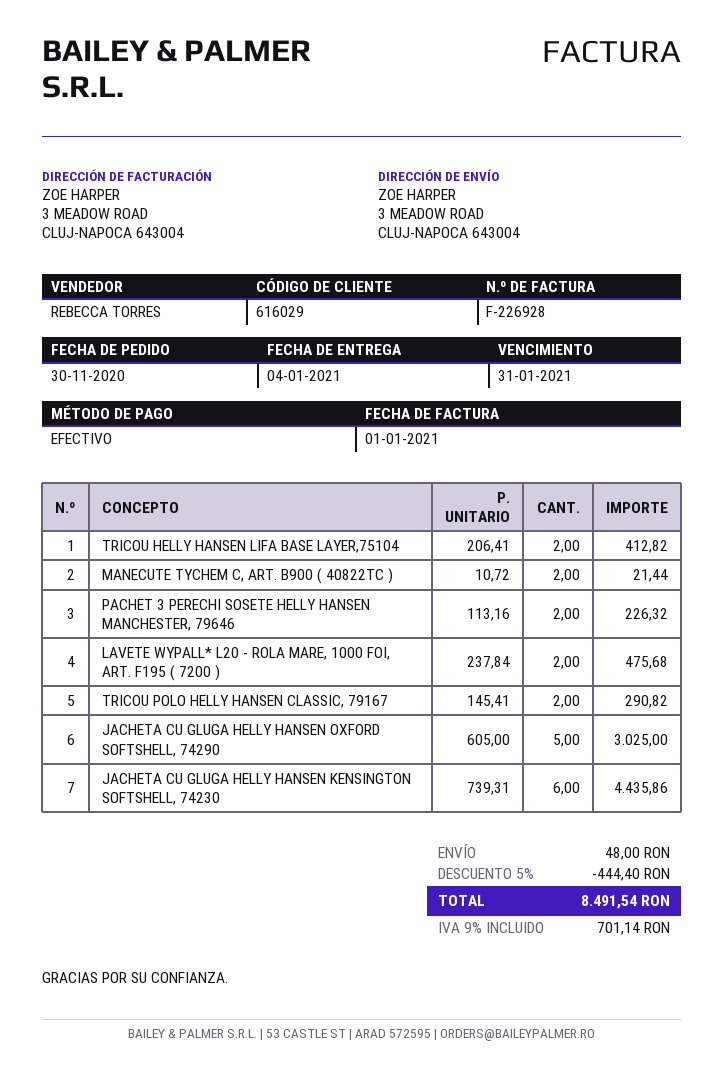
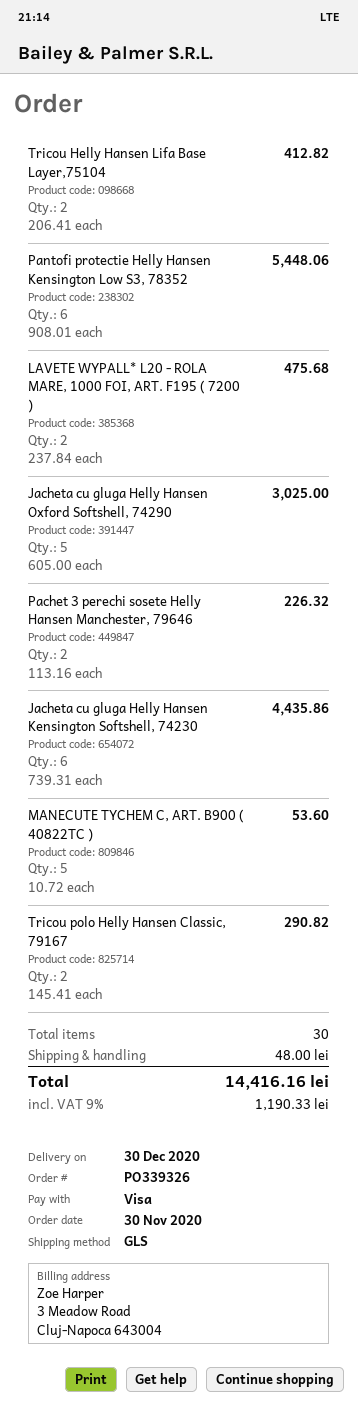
delivery date: 2021-01-04 -> 2020-12-30
payment method: cash -> Visa
MANECUTE TYCHEM C, ART. B900 ( 40822TC ): 2 x 10.72 = 21.44 -> 5 x 10.72 = 53.60
Pantofi protectie Helly Hansen Kensington Low S3, 78352: none -> 6 x 908.01 = 5448.06
discount: 5% = 444.40 -> none
tax: 9% = 701.14 -> 9% = 1190.33
total: 8491.54 -> 14416.16

